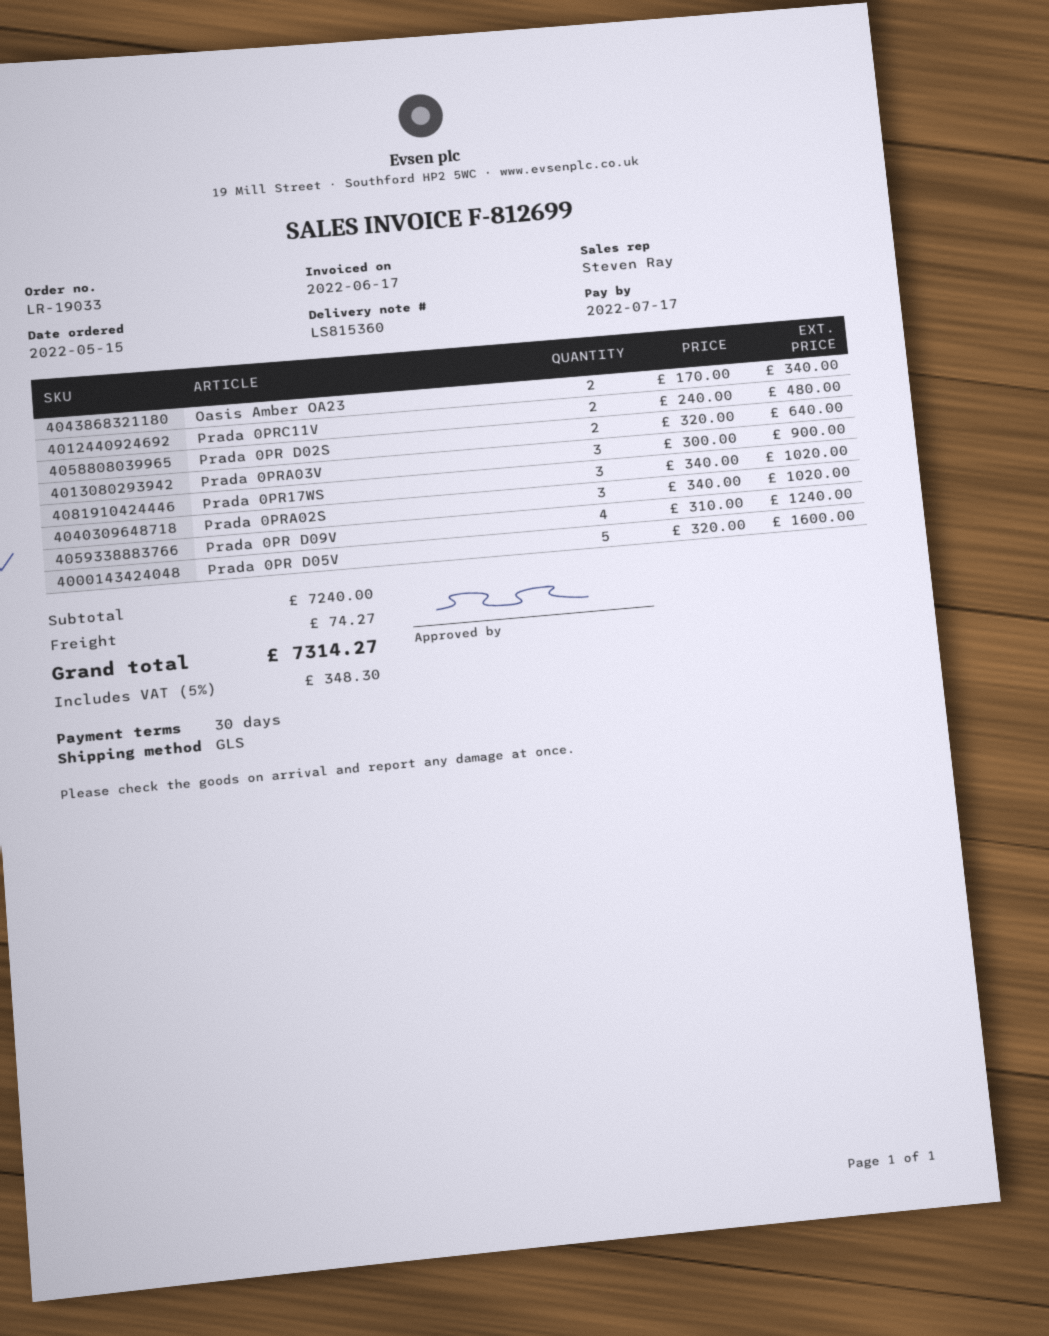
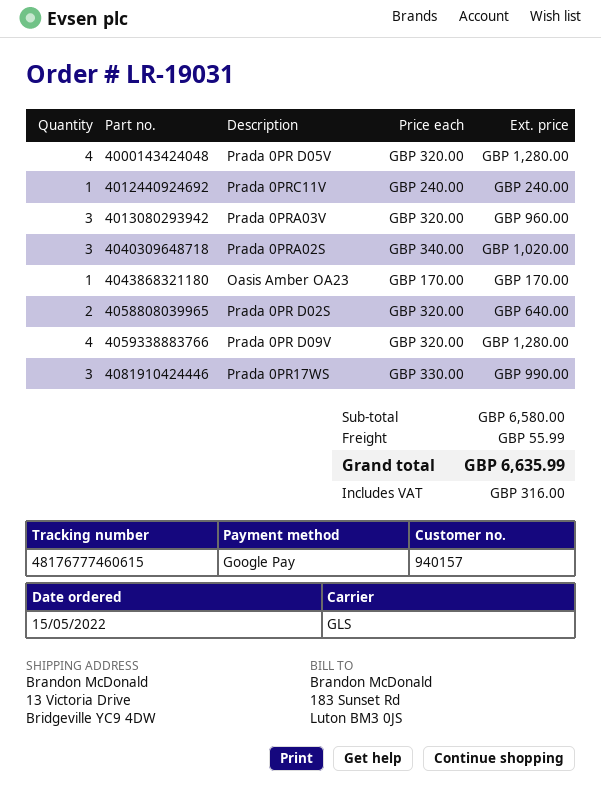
order number: LR-19033 -> LR-19031
Oasis Amber OA23: 2 x 170.00 = 340.00 -> 1 x 170.00 = 170.00
Prada 0PRC11V: 2 x 240.00 = 480.00 -> 1 x 240.00 = 240.00
Prada 0PRA03V: 3 x 300.00 = 900.00 -> 3 x 320.00 = 960.00
Prada 0PR17WS: 3 x 340.00 = 1020.00 -> 3 x 330.00 = 990.00
Prada 0PR D09V: 4 x 310.00 = 1240.00 -> 4 x 320.00 = 1280.00
Prada 0PR D05V: 5 x 320.00 = 1600.00 -> 4 x 320.00 = 1280.00
subtotal: 7240.00 -> 6580.00
shipping: 74.27 -> 55.99
tax: 348.30 -> 316.00
total: 7314.27 -> 6635.99

